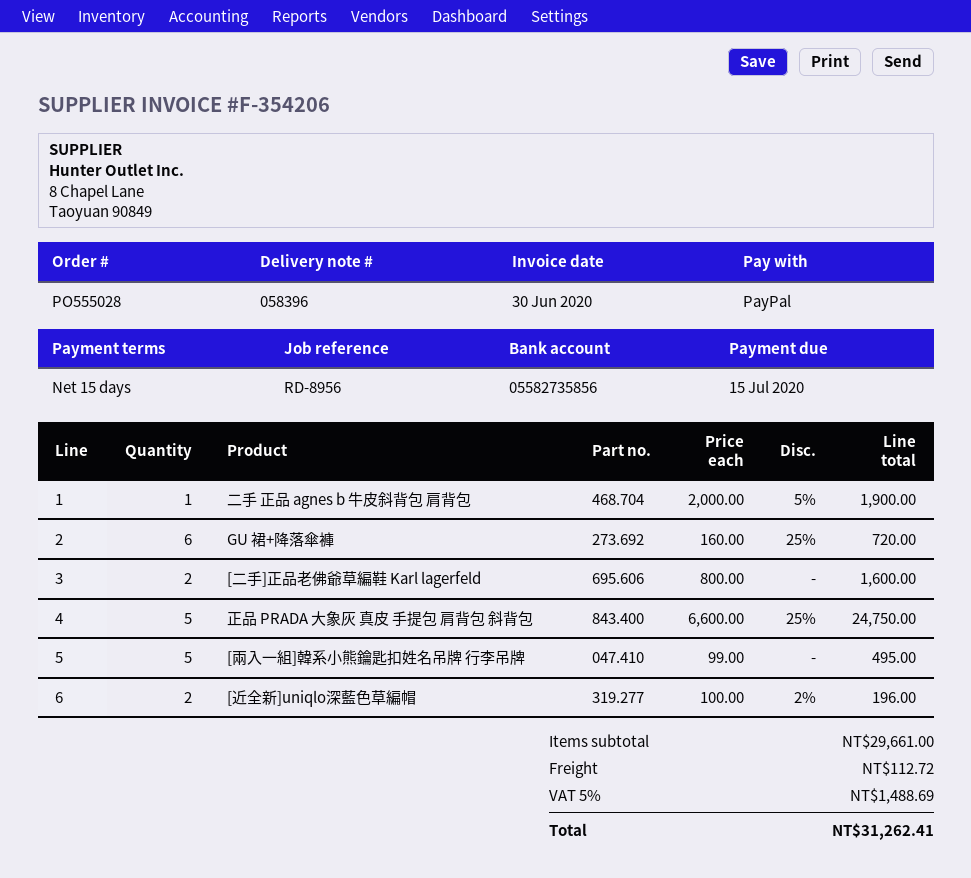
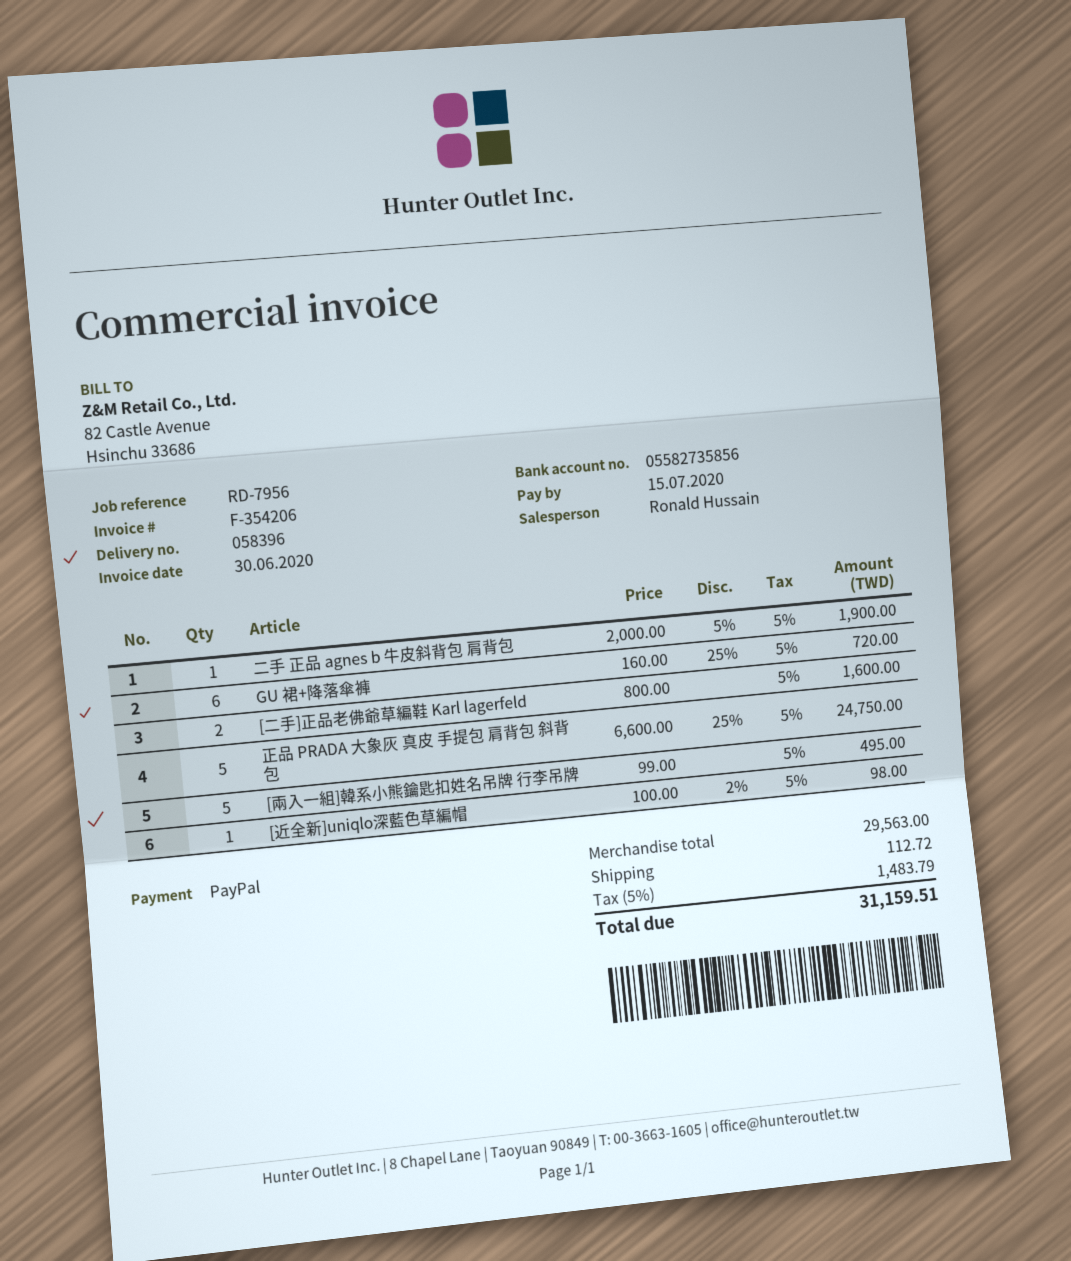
reference: RD-8956 -> RD-7956
[近全新]uniqlo深藍色草編帽: 2 x 100.00 - 2% = 196.00 -> 1 x 100.00 - 2% = 98.00
subtotal: 29661.00 -> 29563.00
tax: 5% = 1488.69 -> 5% = 1483.79
total: 31262.41 -> 31159.51

